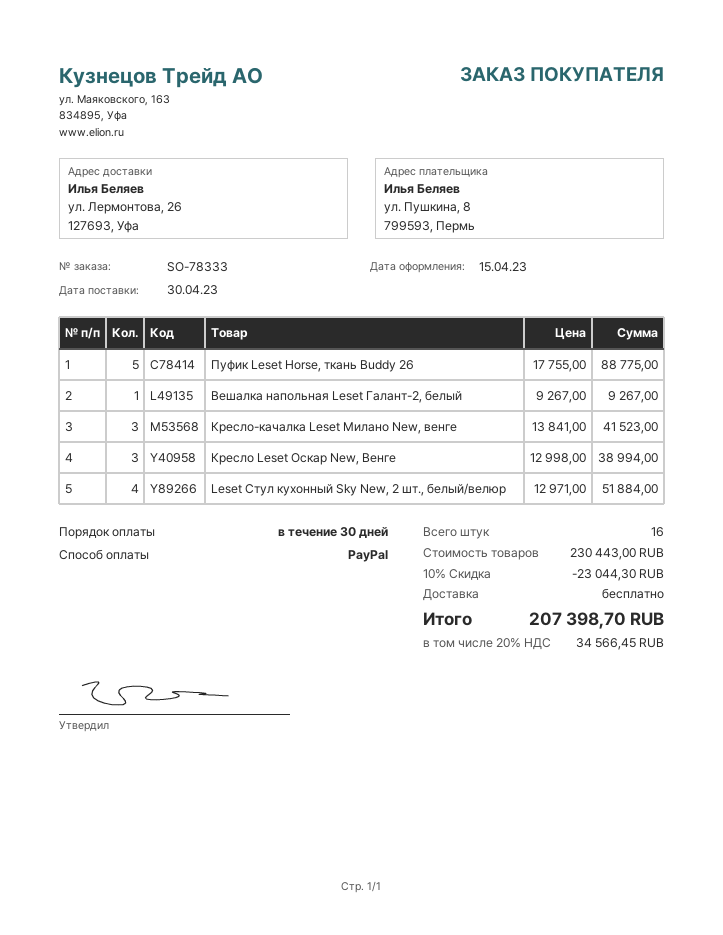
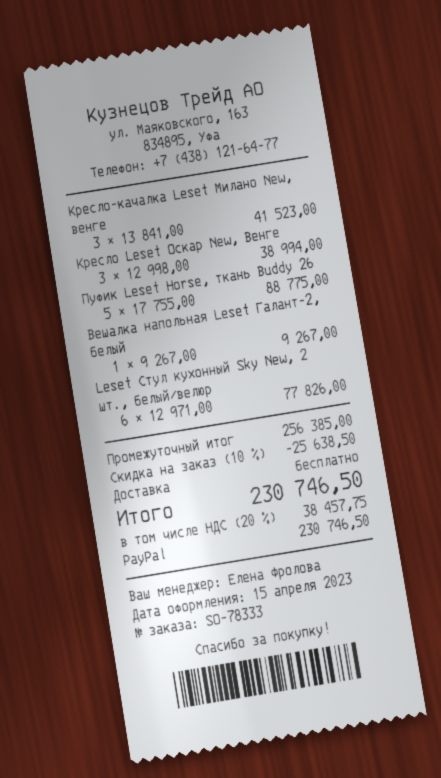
Leset Стул кухонный Sky New, 2 шт., белый/велюр: 4 x 12971.00 = 51884.00 -> 6 x 12971.00 = 77826.00
subtotal: 230443.00 -> 256385.00
discount: 10% = 23044.30 -> 10% = 25638.50
tax: 20% = 34566.45 -> 20% = 38457.75
total: 207398.70 -> 230746.50

